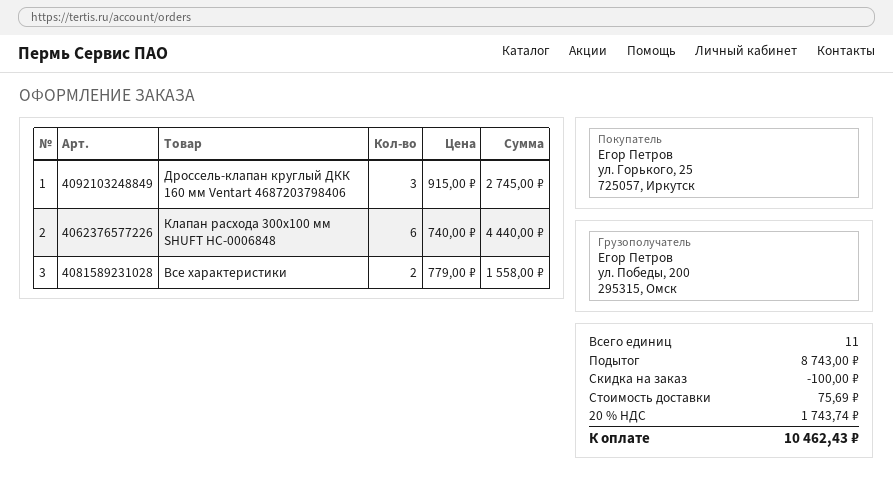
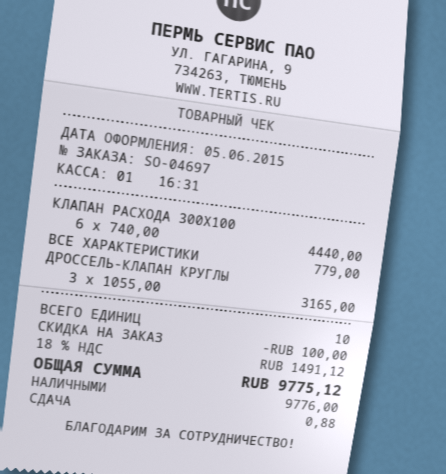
Дроссель-клапан круглый ДКК 160 мм Ventart 4687203798406: 3 x 915.00 = 2745.00 -> 3 x 1055.00 = 3165.00
Все характеристики: 2 x 779.00 = 1558.00 -> 1 x 779.00 = 779.00
total quantity: 11 -> 10
shipping: 75.69 -> none
tax: 20% = 1743.74 -> 18% = 1491.12
total: 10462.43 -> 9775.12

